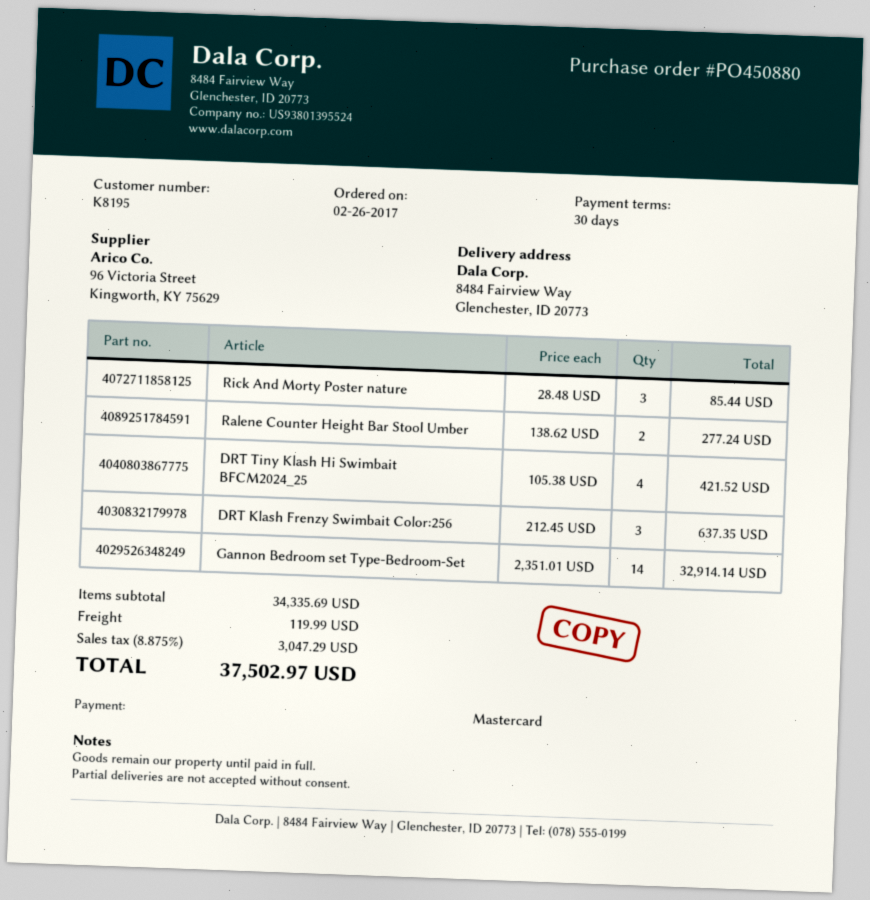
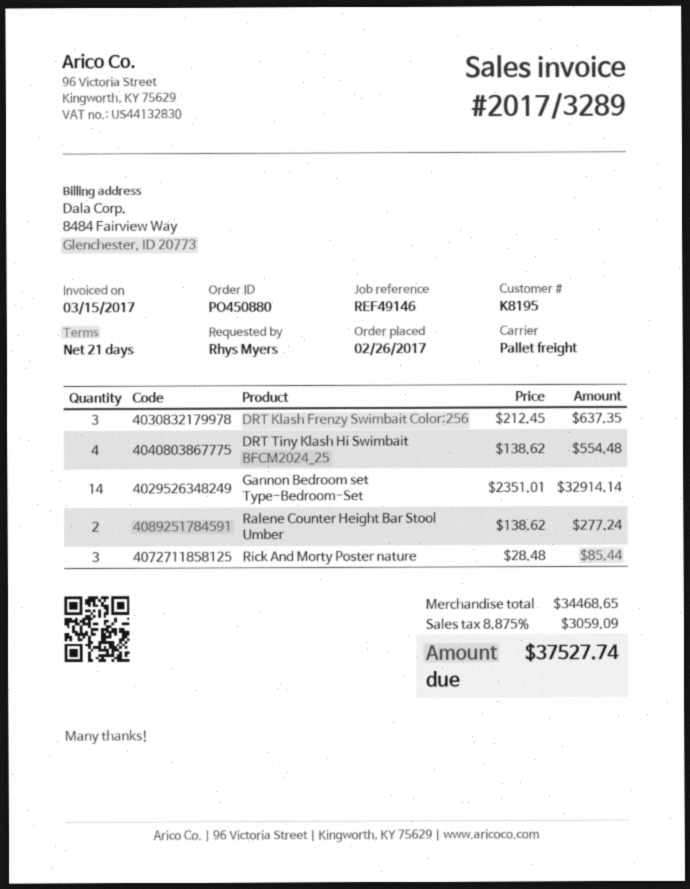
payment terms: 30 days -> 21 days
DRT Tiny Klash Hi Swimbait BFCM2024_25: 4 x 105.38 = 421.52 -> 4 x 138.62 = 554.48
subtotal: 34335.69 -> 34468.65
shipping: 119.99 -> none
tax: 8.875% = 3047.29 -> 8.875% = 3059.09
total: 37502.97 -> 37527.74

